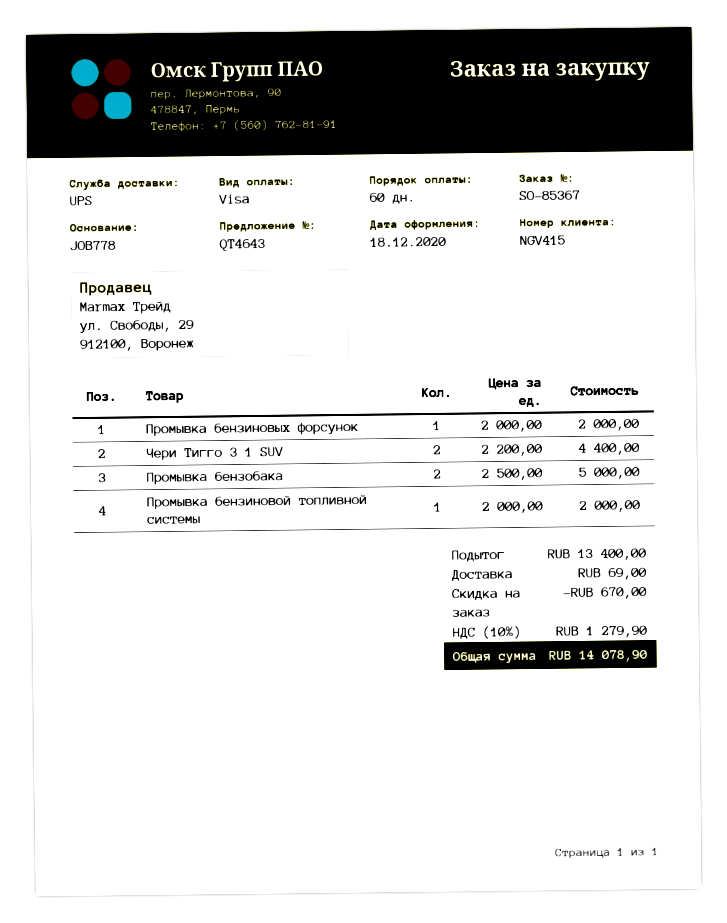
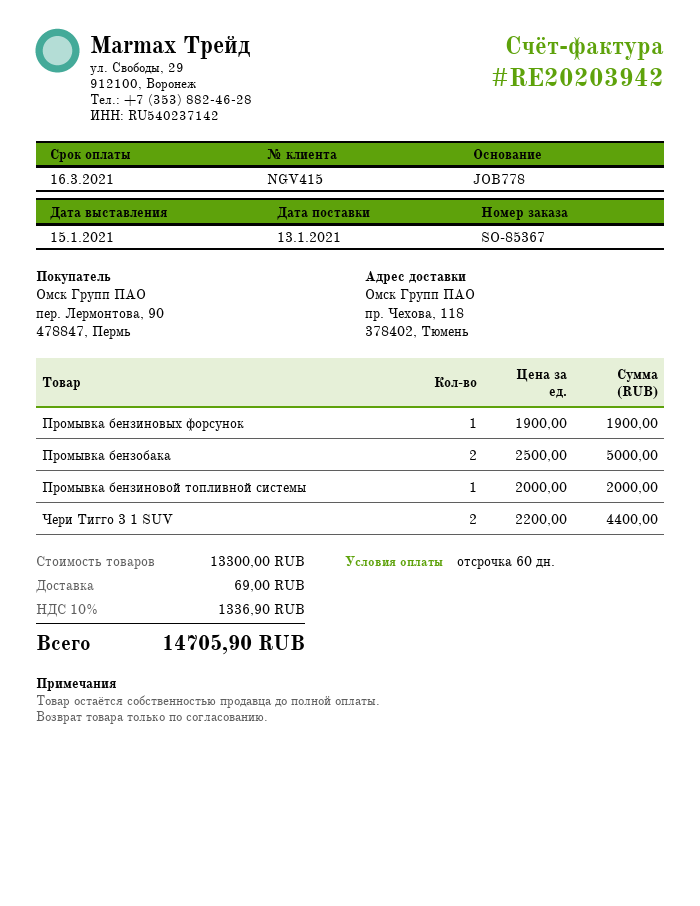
Промывка бензиновых форсунок: 1 x 2000.00 = 2000.00 -> 1 x 1900.00 = 1900.00
subtotal: 13400.00 -> 13300.00
discount: 670.00 -> none
tax: 10% = 1279.90 -> 10% = 1336.90
total: 14078.90 -> 14705.90

